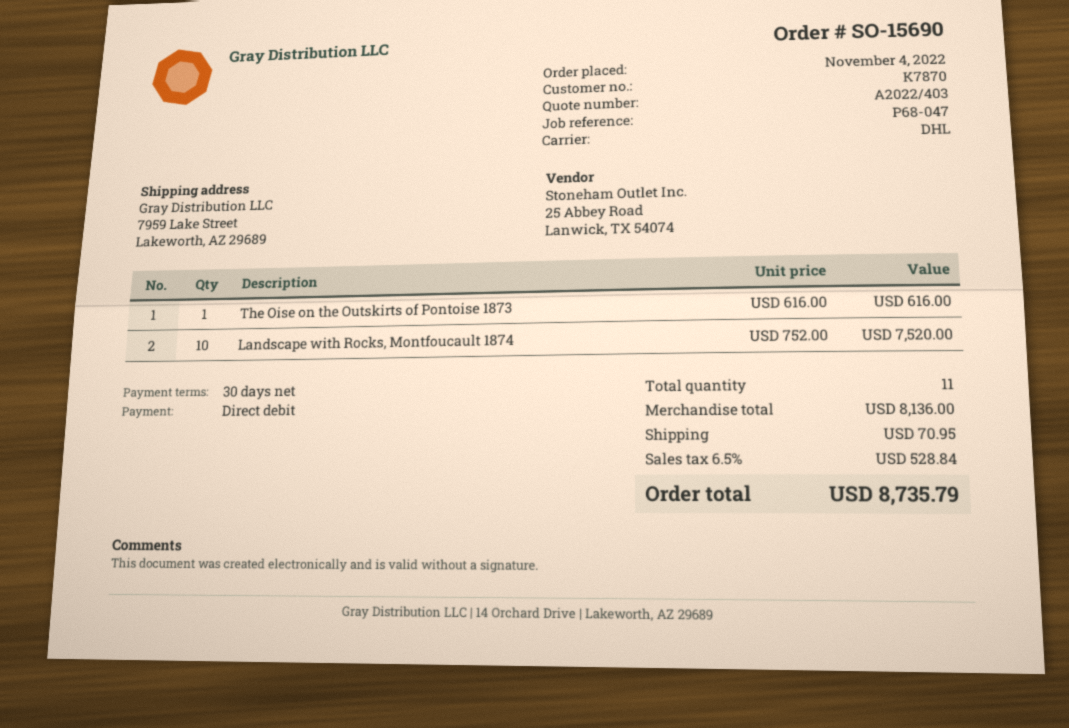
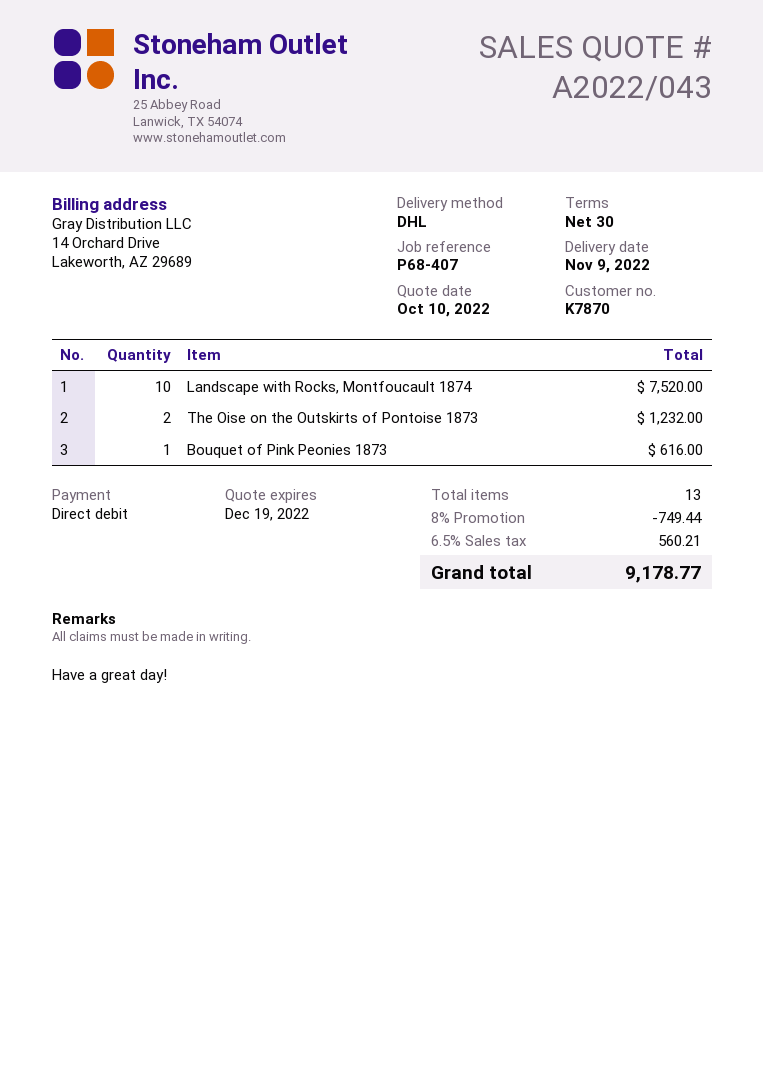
quote number: A2022/403 -> A2022/043
reference: P68-047 -> P68-407
The Oise on the Outskirts of Pontoise 1873: 1 for 616.00 -> 2 for 1232.00
Bouquet of Pink Peonies 1873: none -> 1 for 616.00
total quantity: 11 -> 13
discount: none -> 8% = 749.44
shipping: 70.95 -> none
tax: 6.5% = 528.84 -> 6.5% = 560.21
total: 8735.79 -> 9178.77

